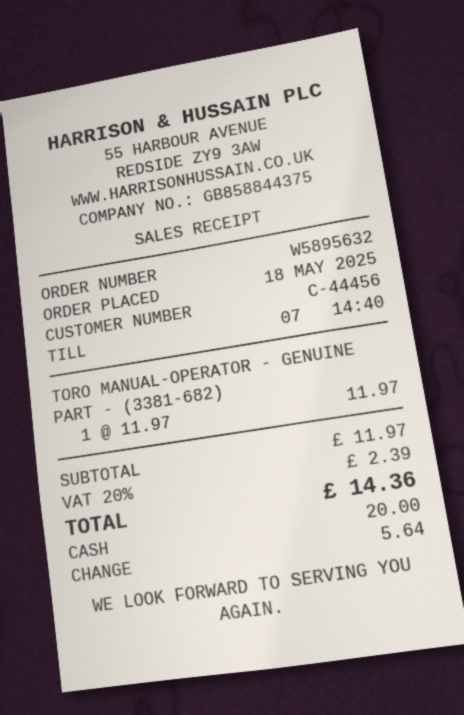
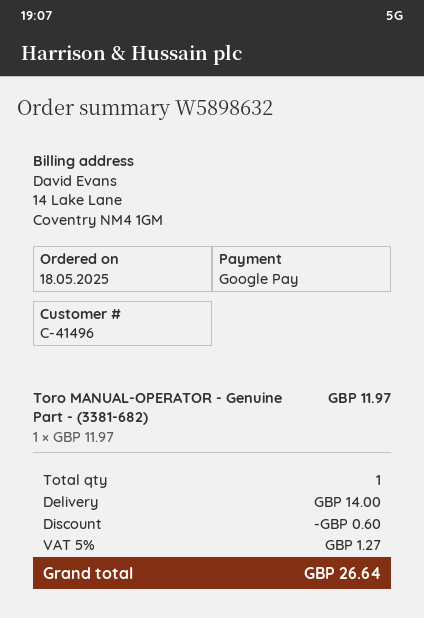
order number: W5895632 -> W5898632
customer number: C-44456 -> C-41496
payment method: cash -> Google Pay
discount: none -> 0.60
shipping: none -> 14.00
tax: 20% = 2.39 -> 5% = 1.27
total: 14.36 -> 26.64

